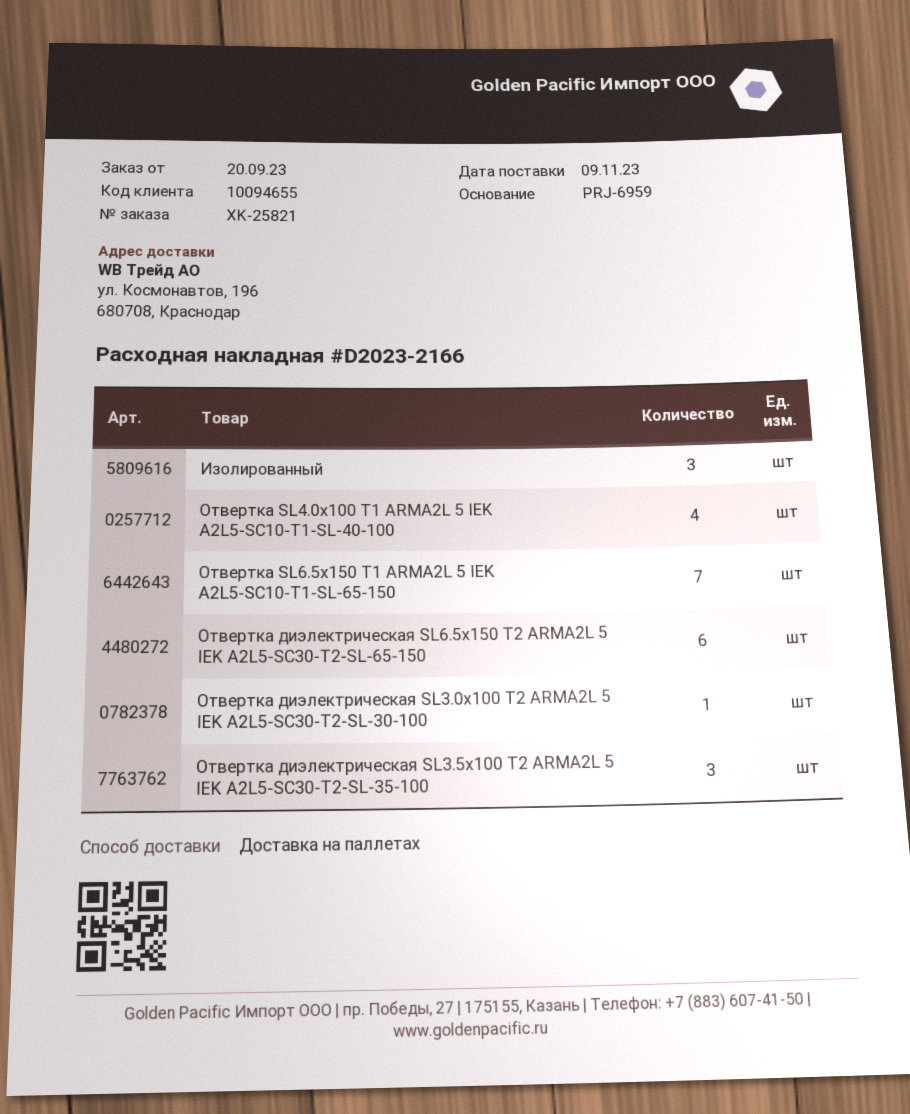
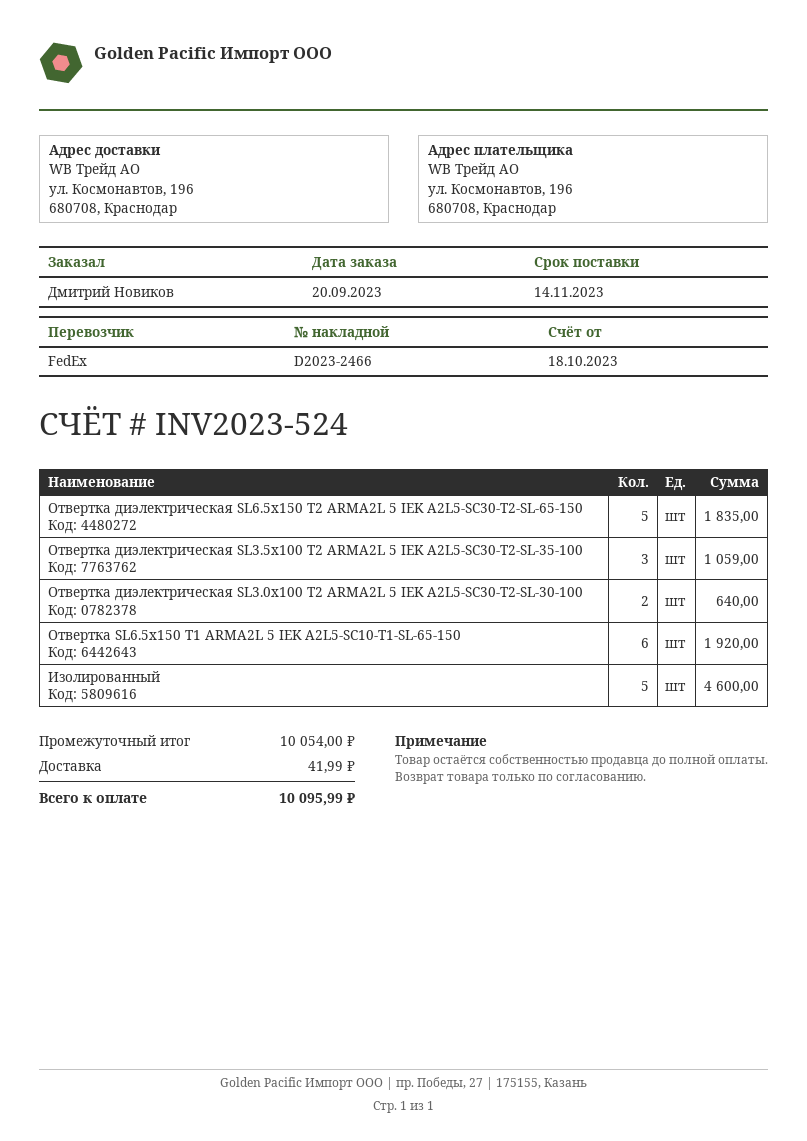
delivery note number: D2023-2166 -> D2023-2466
delivery date: 2023-11-09 -> 2023-11-14
shipping method: pallet freight -> FedEx
Изолированный: 3 -> 5
Отвертка SL4.0х100 Т1 ARMA2L 5 IEK A2L5-SC10-T1-SL-40-100: 4 -> none
Отвертка SL6.5х150 Т1 ARMA2L 5 IEK A2L5-SC10-T1-SL-65-150: 7 -> 6
Отвертка диэлектрическая SL6.5х150 Т2 ARMA2L 5 IEK A2L5-SC30-T2-SL-65-150: 6 -> 5
Отвертка диэлектрическая SL3.0х100 Т2 ARMA2L 5 IEK A2L5-SC30-T2-SL-30-100: 1 -> 2

